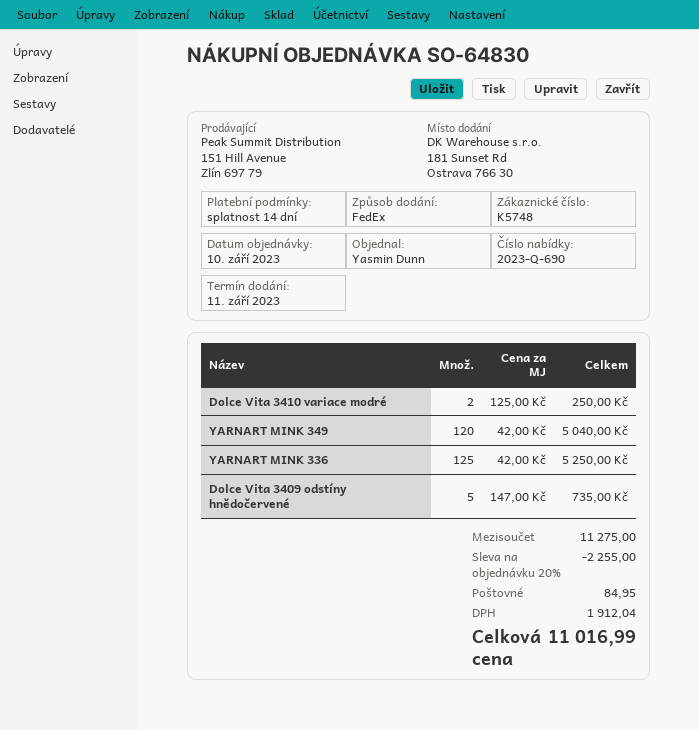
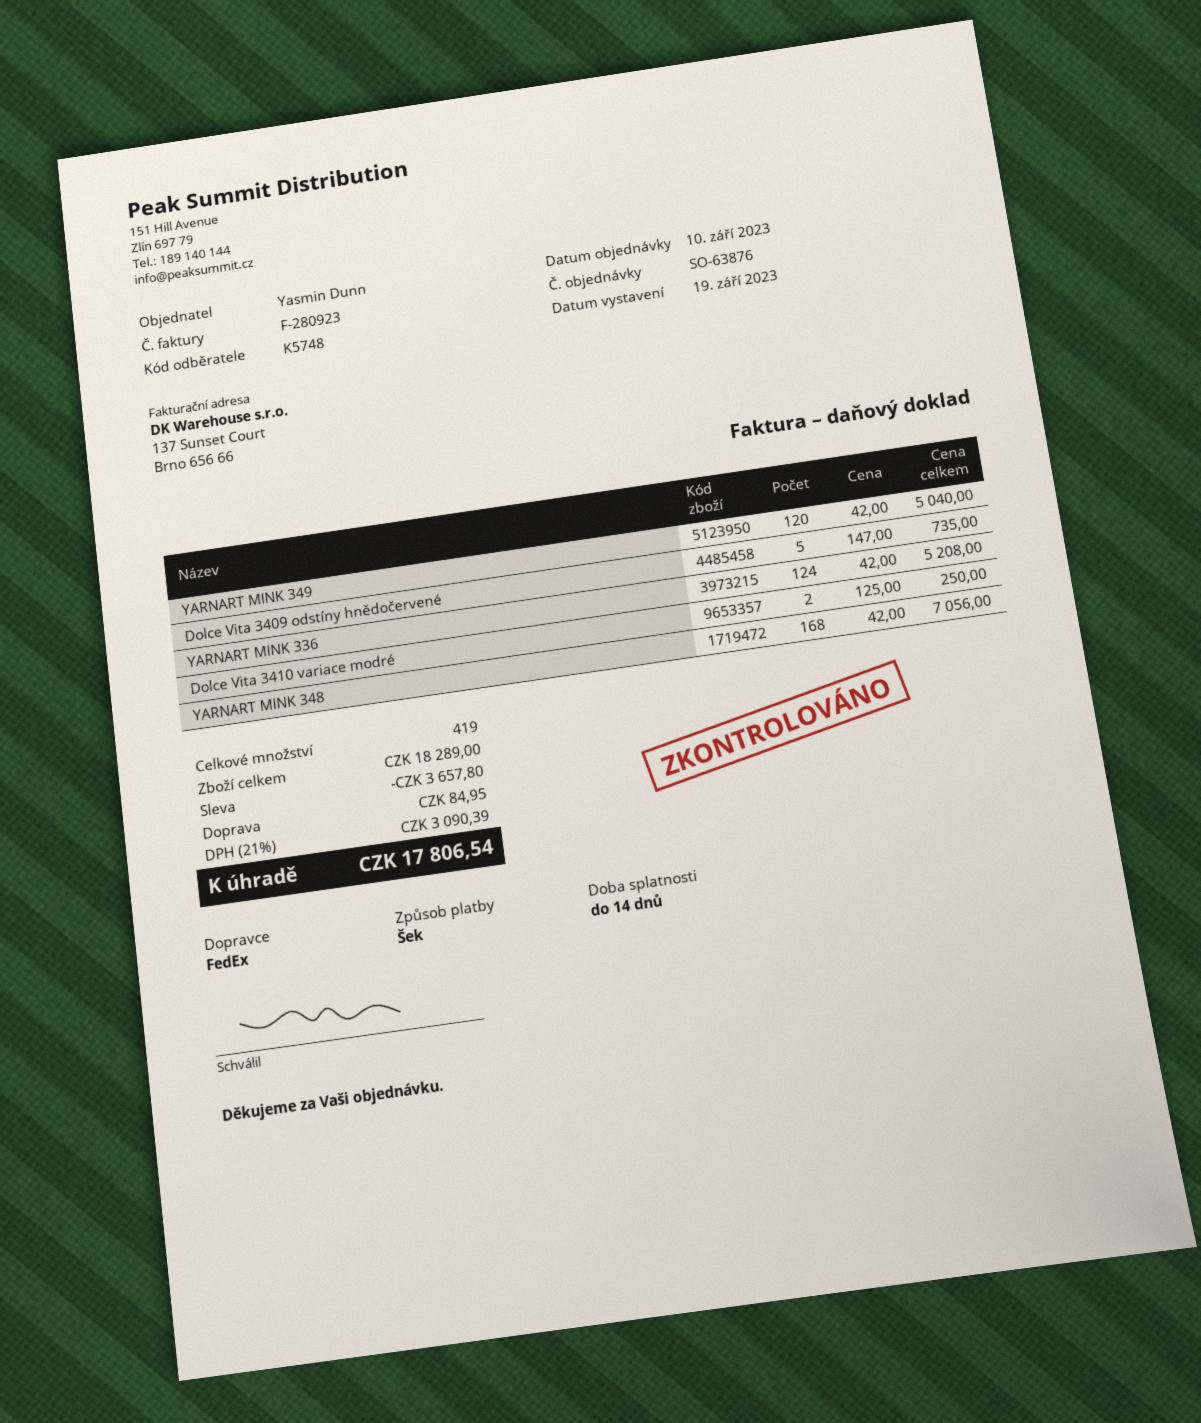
order number: SO-64830 -> SO-63876
YARNART MINK 336: 125 x 42.00 = 5250.00 -> 124 x 42.00 = 5208.00
YARNART MINK 348: none -> 168 x 42.00 = 7056.00
subtotal: 11275.00 -> 18289.00
discount: 2255.00 -> 3657.80
tax: 1912.04 -> 3090.39
total: 11016.99 -> 17806.54

